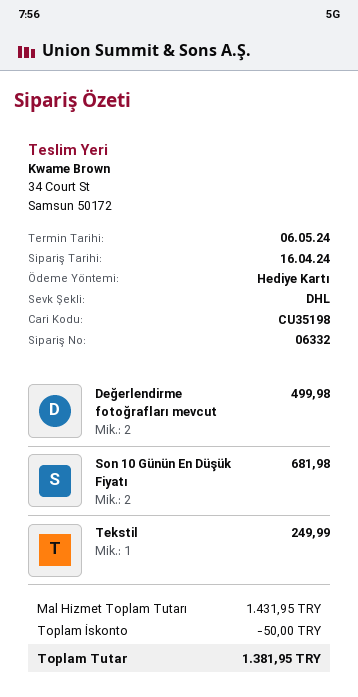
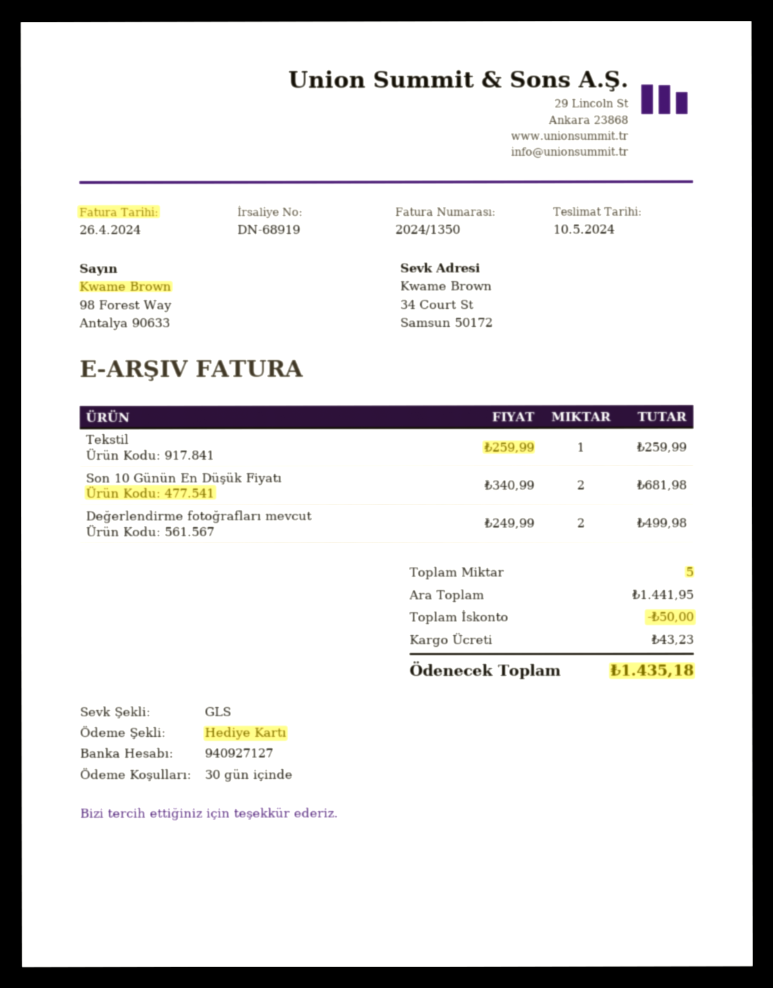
delivery date: 2024-05-06 -> 2024-05-10
shipping method: DHL -> GLS
Tekstil: 1 for 249.99 -> 1 for 259.99
subtotal: 1431.95 -> 1441.95
shipping: none -> 43.23
total: 1381.95 -> 1435.18

